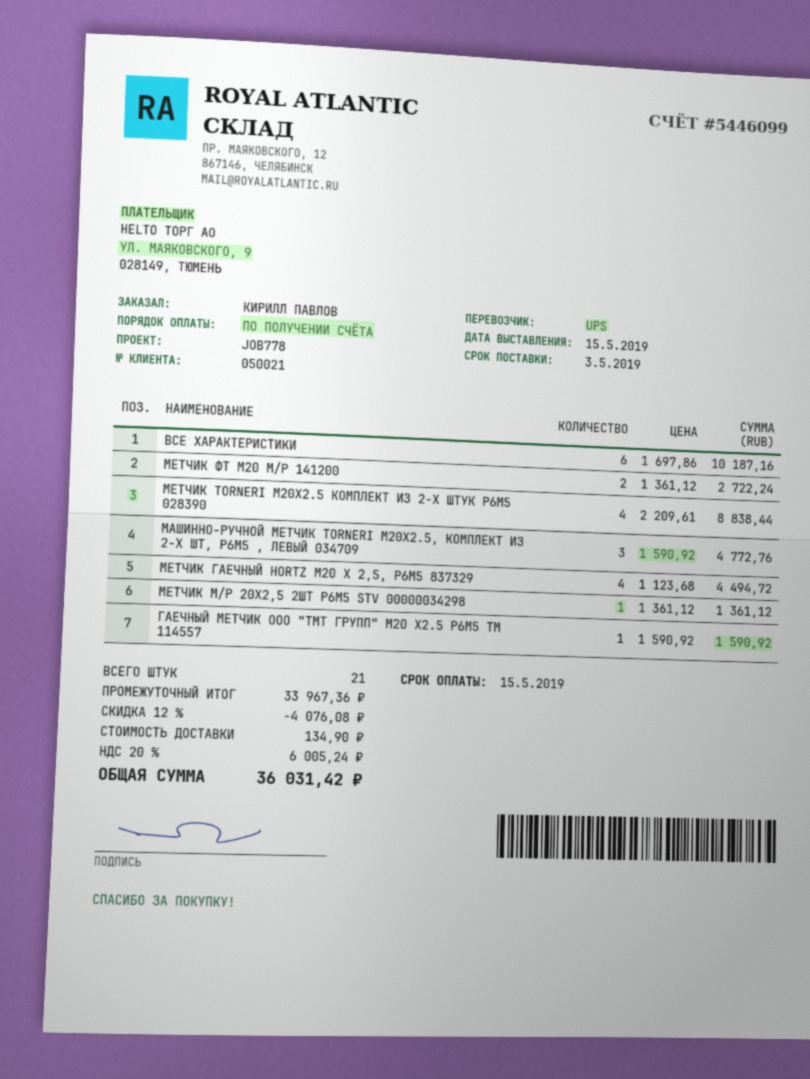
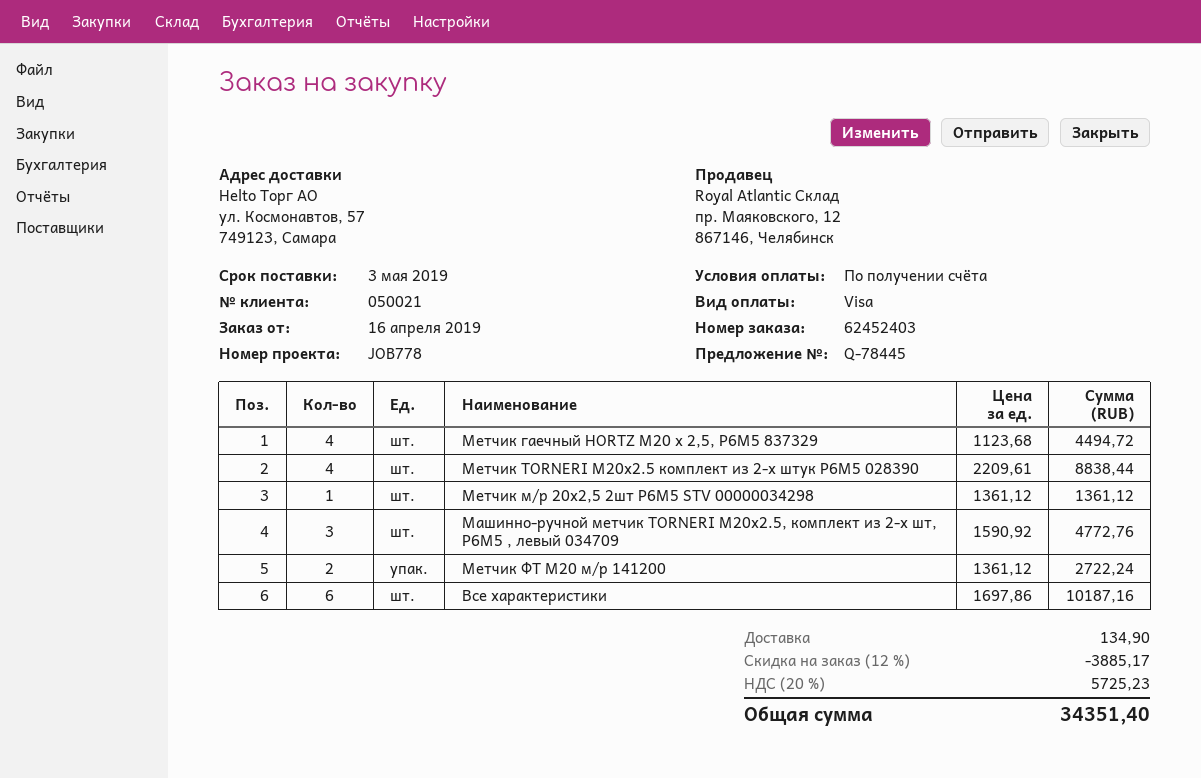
ГАЕЧНЫЙ МЕТЧИК ООО "ТМТ ГРУПП" М20 Х2.5 Р6М5 ТМ 114557: 1 x 1590.92 = 1590.92 -> none
discount: 12% = 4076.08 -> 12% = 3885.17
tax: 20% = 6005.24 -> 20% = 5725.23
total: 36031.42 -> 34351.40

